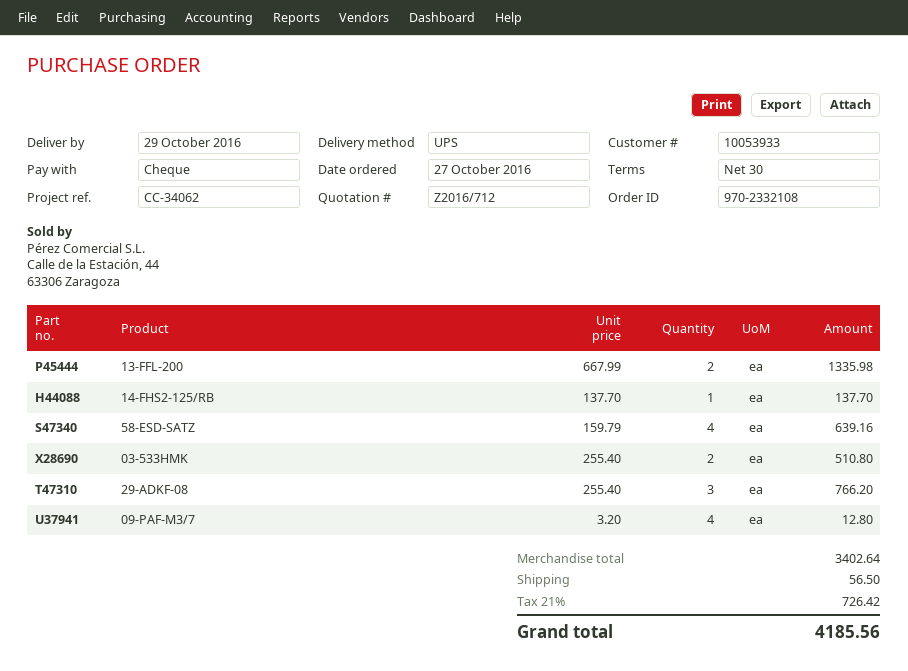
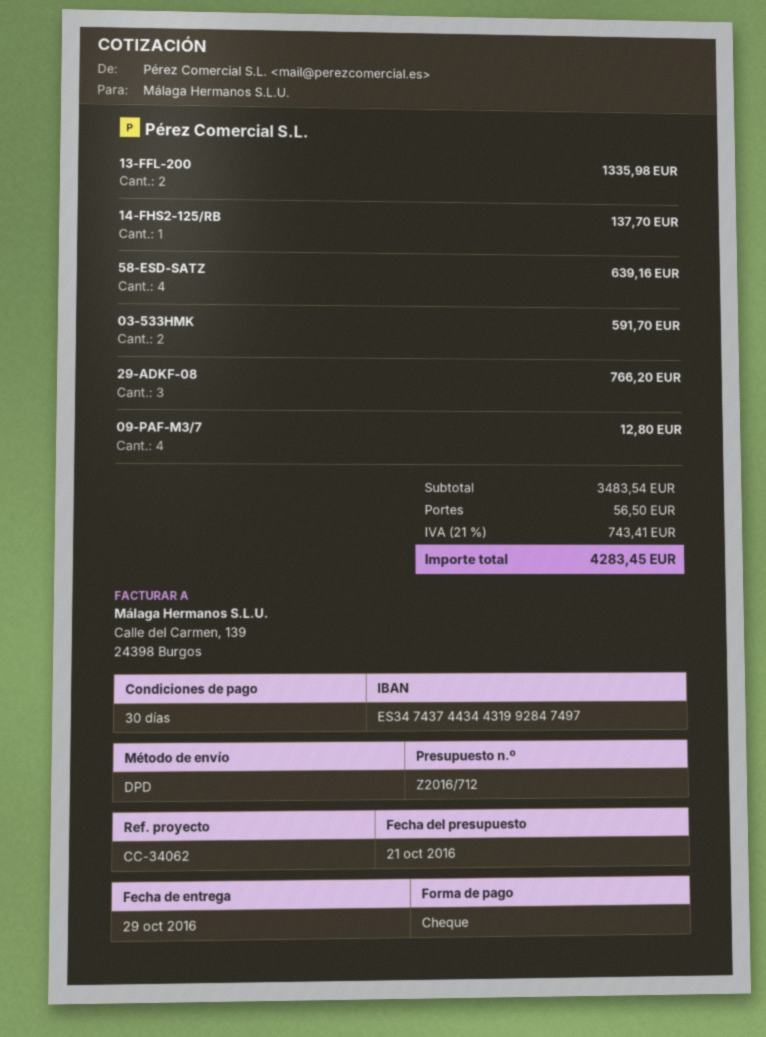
shipping method: UPS -> DPD
03-533HMK: 2 for 510.80 -> 2 for 591.70
subtotal: 3402.64 -> 3483.54
tax: 21% = 726.42 -> 21% = 743.41
total: 4185.56 -> 4283.45

